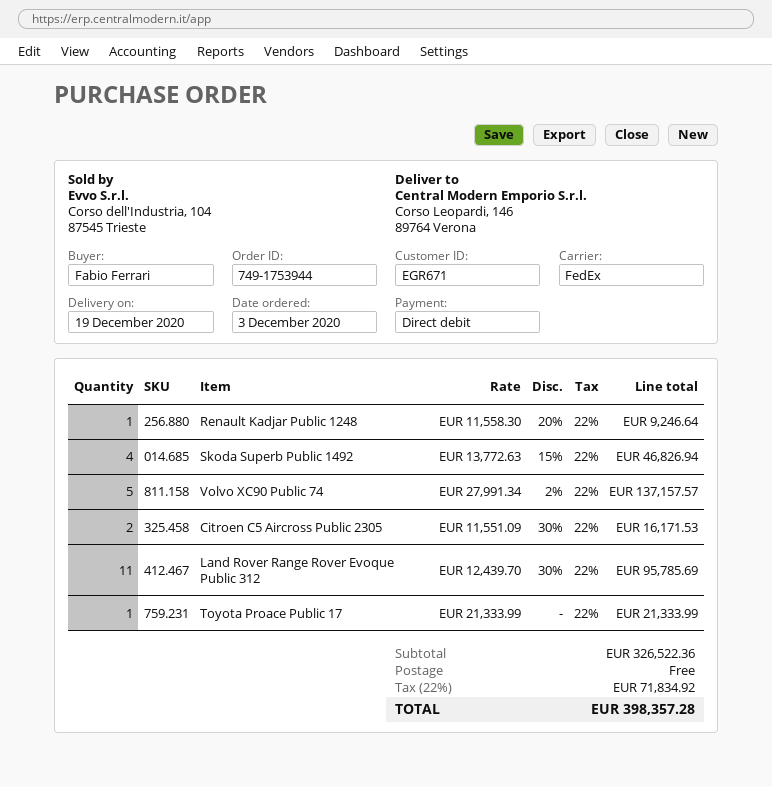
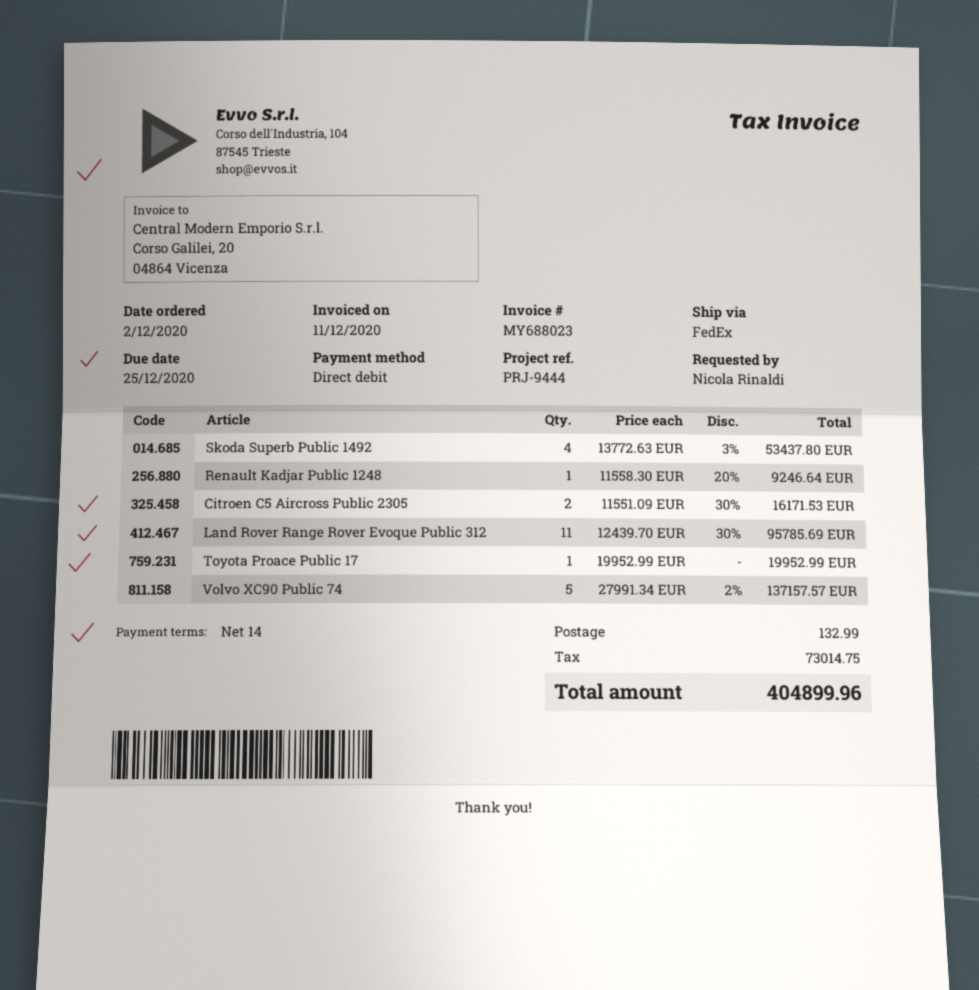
order date: 2020-12-03 -> 2020-12-02
ordered by: Fabio Ferrari -> Nicola Rinaldi
Skoda Superb Public 1492: 4 x 13772.63 - 15% = 46826.94 -> 4 x 13772.63 - 3% = 53437.80
Toyota Proace Public 17: 1 x 21333.99 = 21333.99 -> 1 x 19952.99 = 19952.99
shipping: 0.00 -> 132.99
tax: 71834.92 -> 73014.75
total: 398357.28 -> 404899.96

